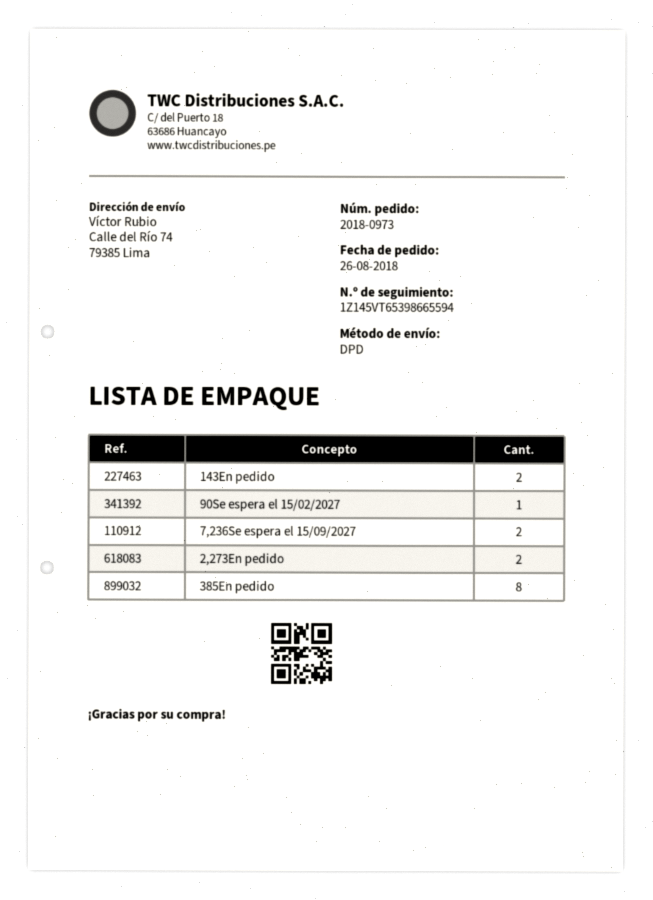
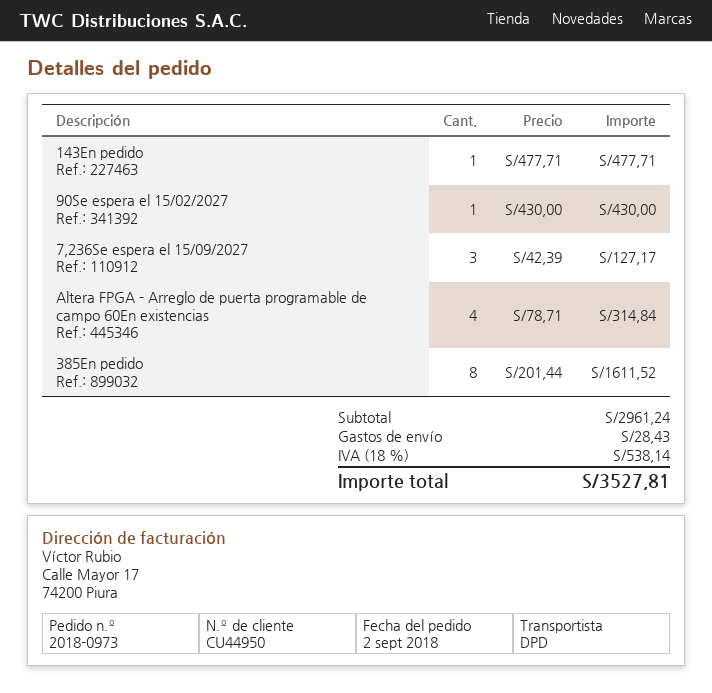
order date: 2018-08-26 -> 2018-09-02
143En pedido: 2 -> 1
7,236Se espera el 15/09/2027: 2 -> 3
2,273En pedido: 2 -> none
Altera FPGA - Arreglo de puerta programable de campo 60En existencias: none -> 4

